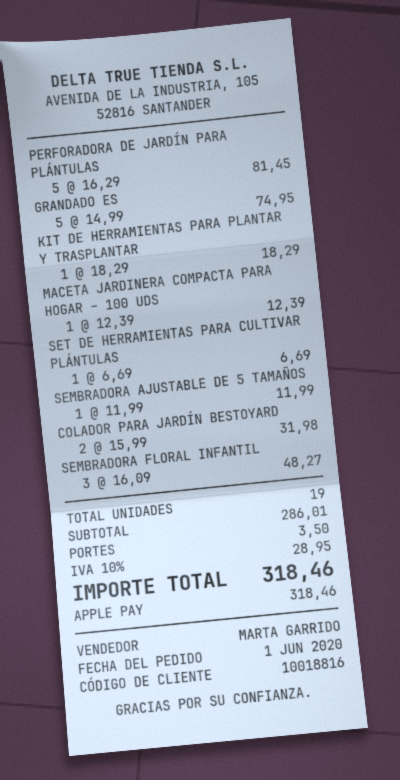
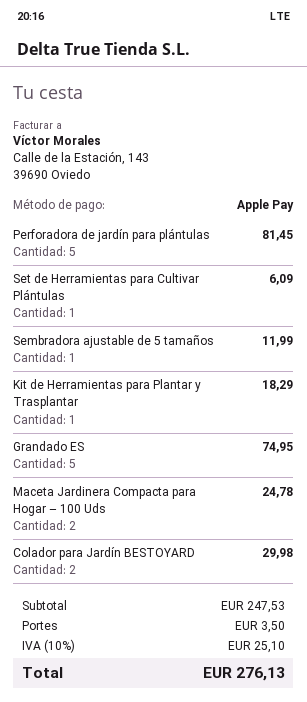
MACETA JARDINERA COMPACTA PARA HOGAR – 100 UDS: 1 for 12.39 -> 2 for 24.78
SET DE HERRAMIENTAS PARA CULTIVAR PLÁNTULAS: 1 for 6.69 -> 1 for 6.09
COLADOR PARA JARDÍN BESTOYARD: 2 for 31.98 -> 2 for 29.98
SEMBRADORA FLORAL INFANTIL: 3 for 48.27 -> none
subtotal: 286.01 -> 247.53
tax: 10% = 28.95 -> 10% = 25.10
total: 318.46 -> 276.13

